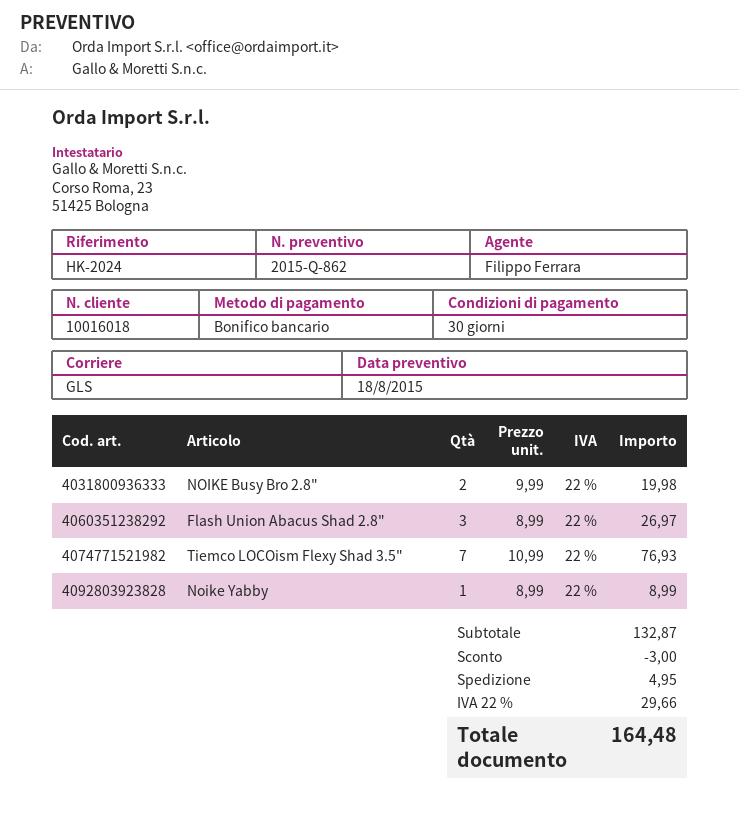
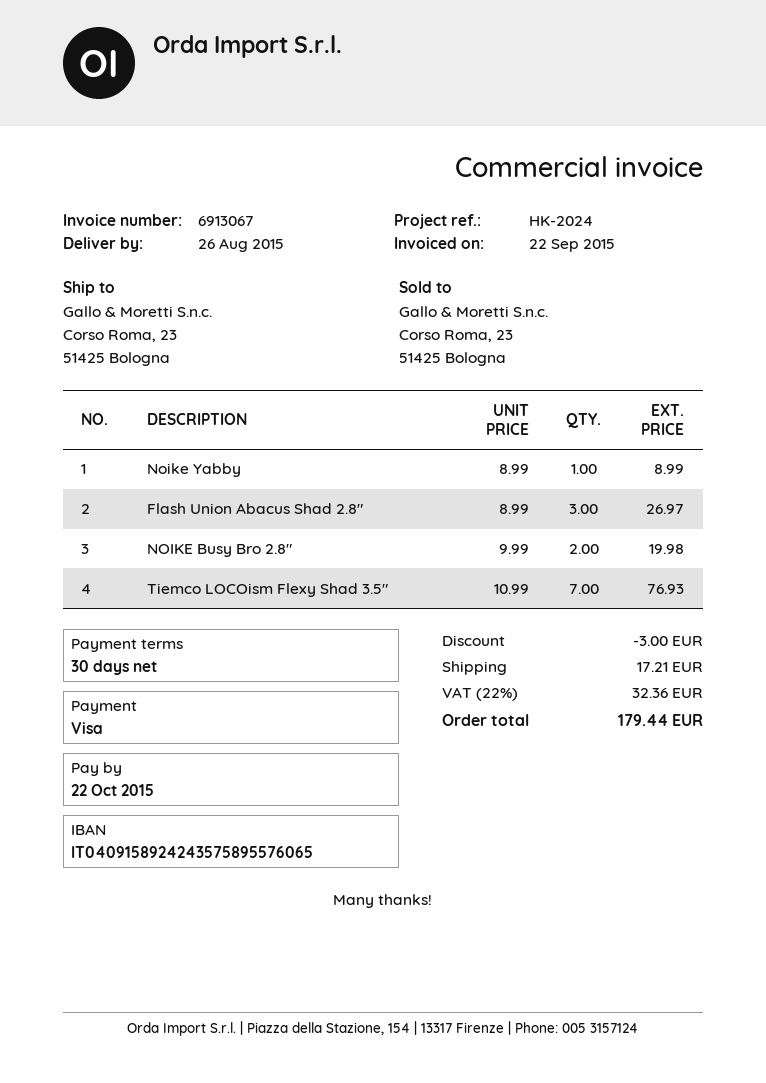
payment method: bank transfer -> Visa
shipping: 4.95 -> 17.21
tax: 22% = 29.66 -> 22% = 32.36
total: 164.48 -> 179.44

